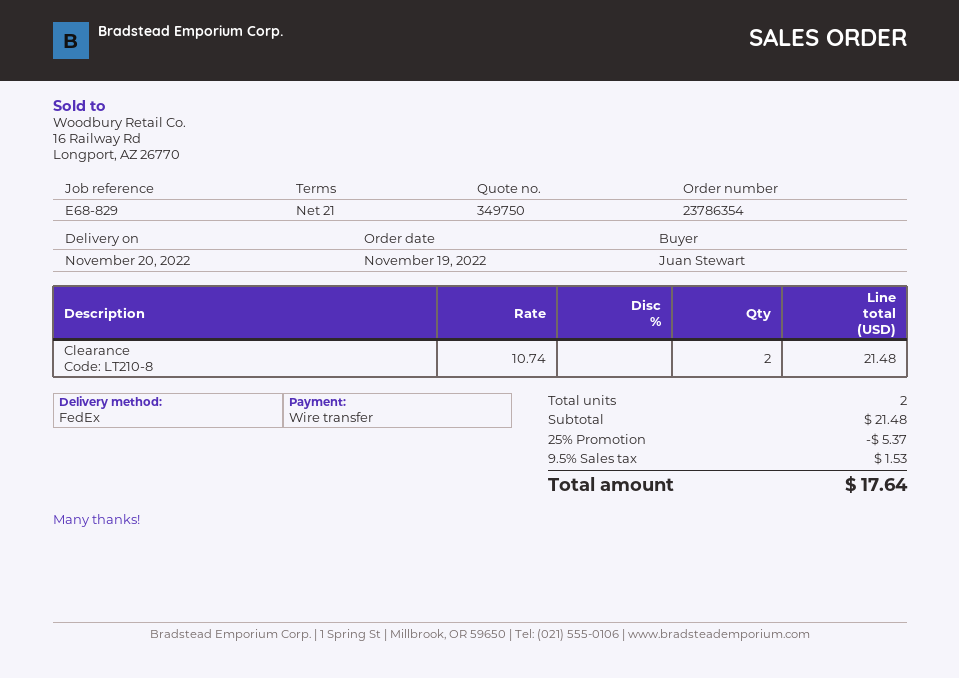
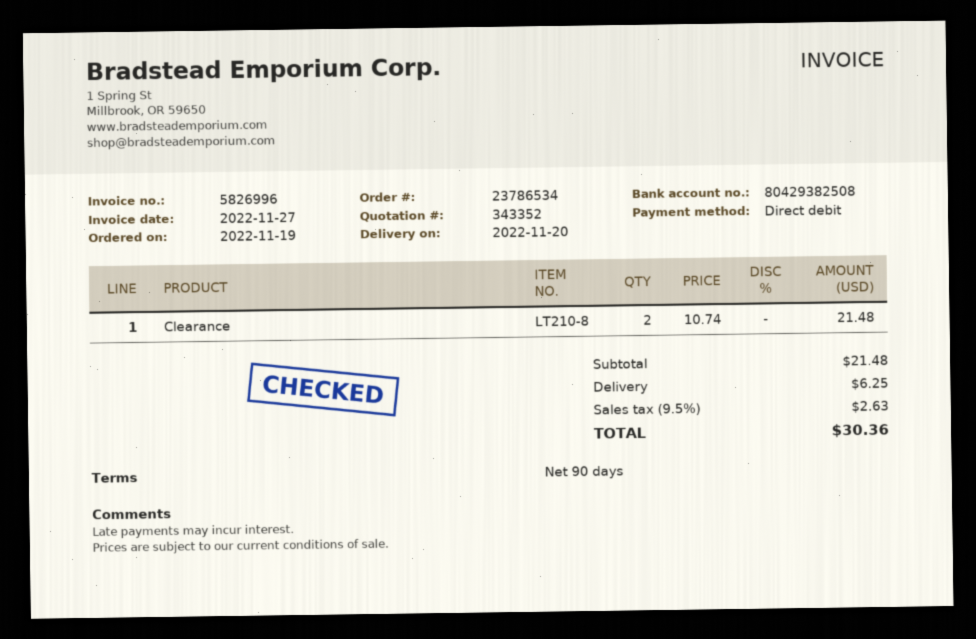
quote number: 349750 -> 343352
order number: 23786354 -> 23786534
payment terms: 21 days -> 90 days
payment method: bank transfer -> direct debit
discount: 25% = 5.37 -> none
shipping: none -> 6.25
tax: 9.5% = 1.53 -> 9.5% = 2.63
total: 17.64 -> 30.36

